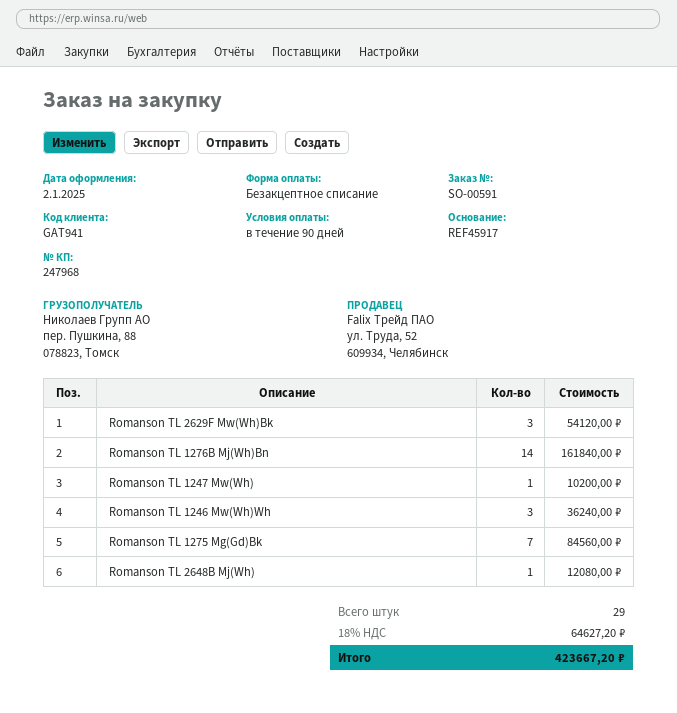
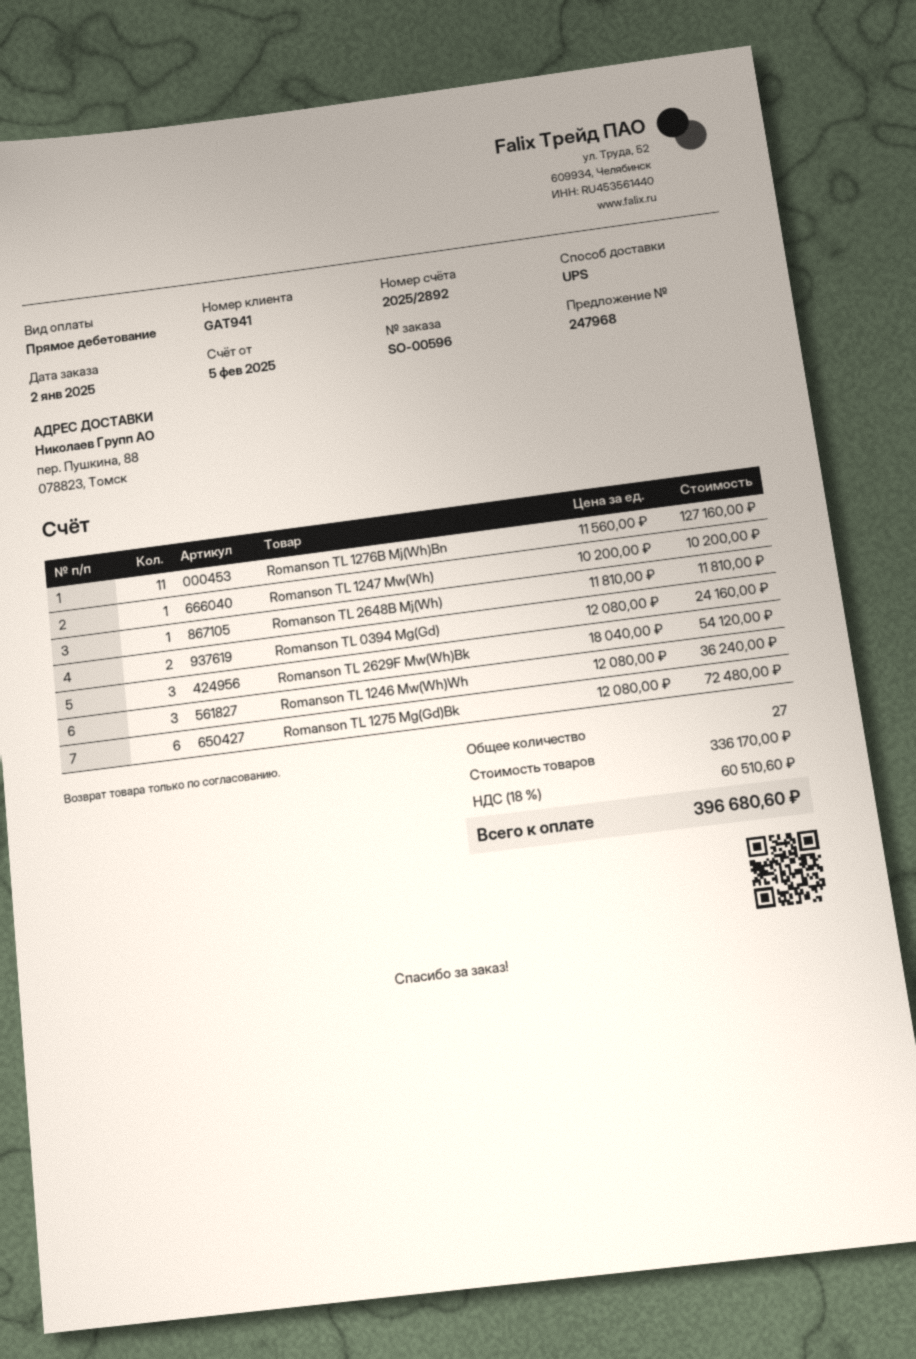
order number: SO-00591 -> SO-00596
Romanson TL 1276B Mj(Wh)Bn: 14 for 161840.00 -> 11 for 127160.00
Romanson TL 1275 Mg(Gd)Bk: 7 for 84560.00 -> 6 for 72480.00
Romanson TL 2648B Mj(Wh): 1 for 12080.00 -> 1 for 11810.00
Romanson TL 0394 Mg(Gd): none -> 2 for 24160.00
total quantity: 29 -> 27
tax: 18% = 64627.20 -> 18% = 60510.60
total: 423667.20 -> 396680.60

